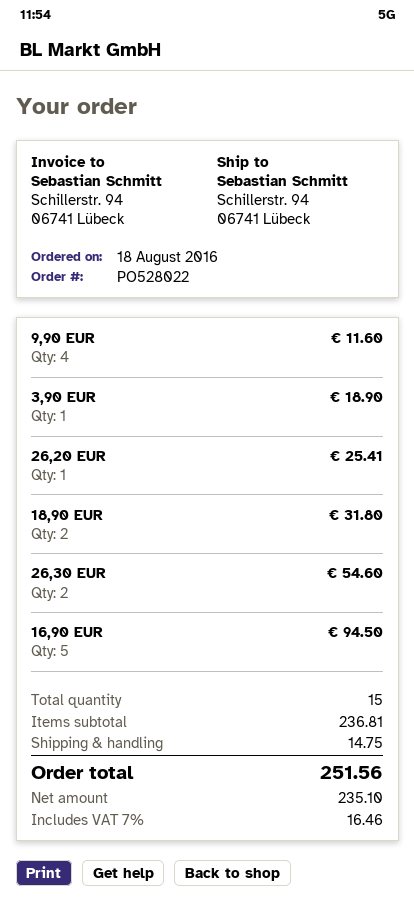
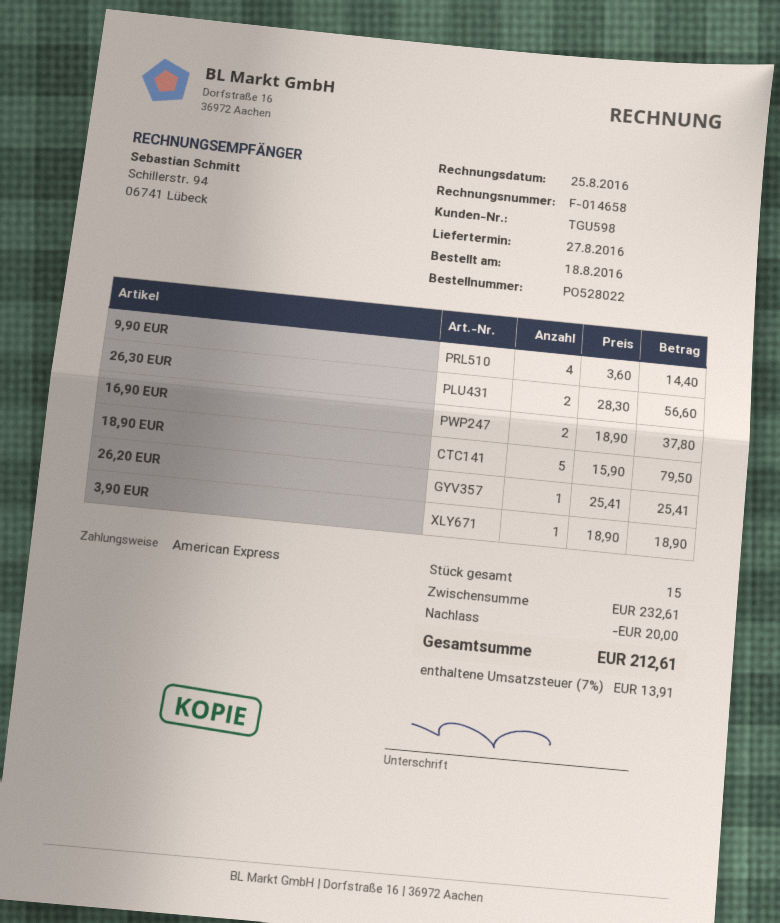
9,90 EUR: 4 for 11.60 -> 4 for 14.40
18,90 EUR: 2 for 31.80 -> 5 for 79.50
26,30 EUR: 2 for 54.60 -> 2 for 56.60
16,90 EUR: 5 for 94.50 -> 2 for 37.80
subtotal: 236.81 -> 232.61
discount: none -> 20.00
shipping: 14.75 -> none
tax: 7% = 16.46 -> 7% = 13.91
total: 251.56 -> 212.61

